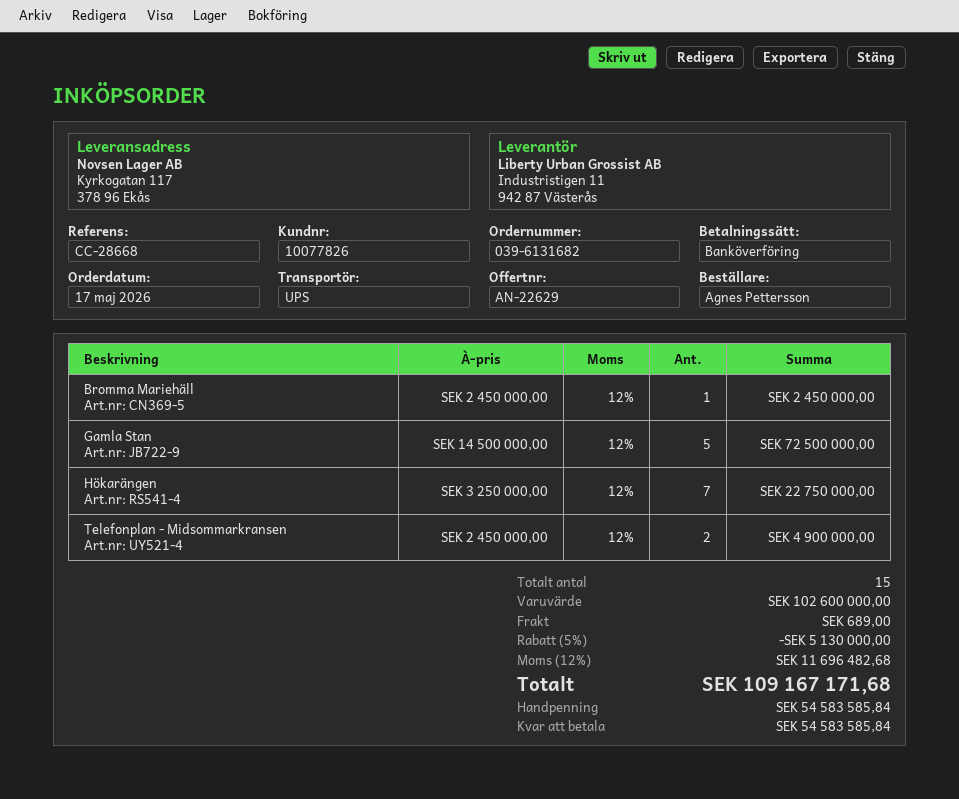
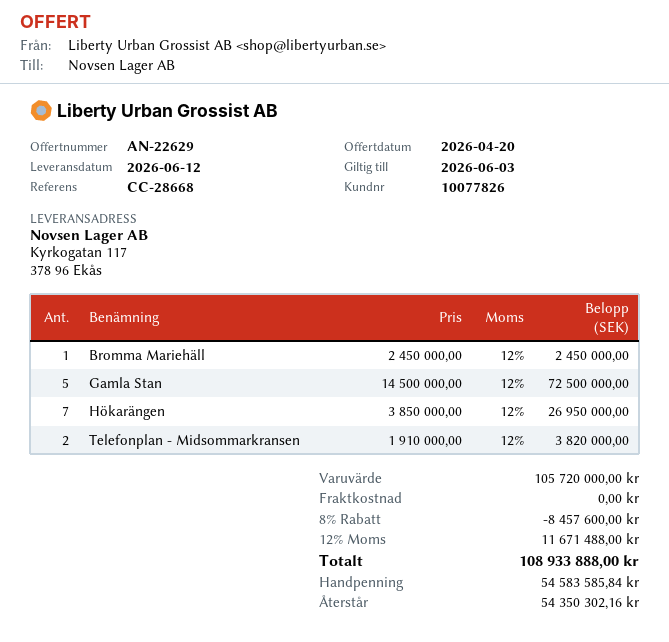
Hökarängen: 7 x 3250000.00 = 22750000.00 -> 7 x 3850000.00 = 26950000.00
Telefonplan - Midsommarkransen: 2 x 2450000.00 = 4900000.00 -> 2 x 1910000.00 = 3820000.00
subtotal: 102600000.00 -> 105720000.00
discount: 5% = 5130000.00 -> 8% = 8457600.00
shipping: 689.00 -> 0.00
tax: 12% = 11696482.68 -> 12% = 11671488.00
total: 109167171.68 -> 108933888.00
balance: 54583585.84 -> 54350302.16

